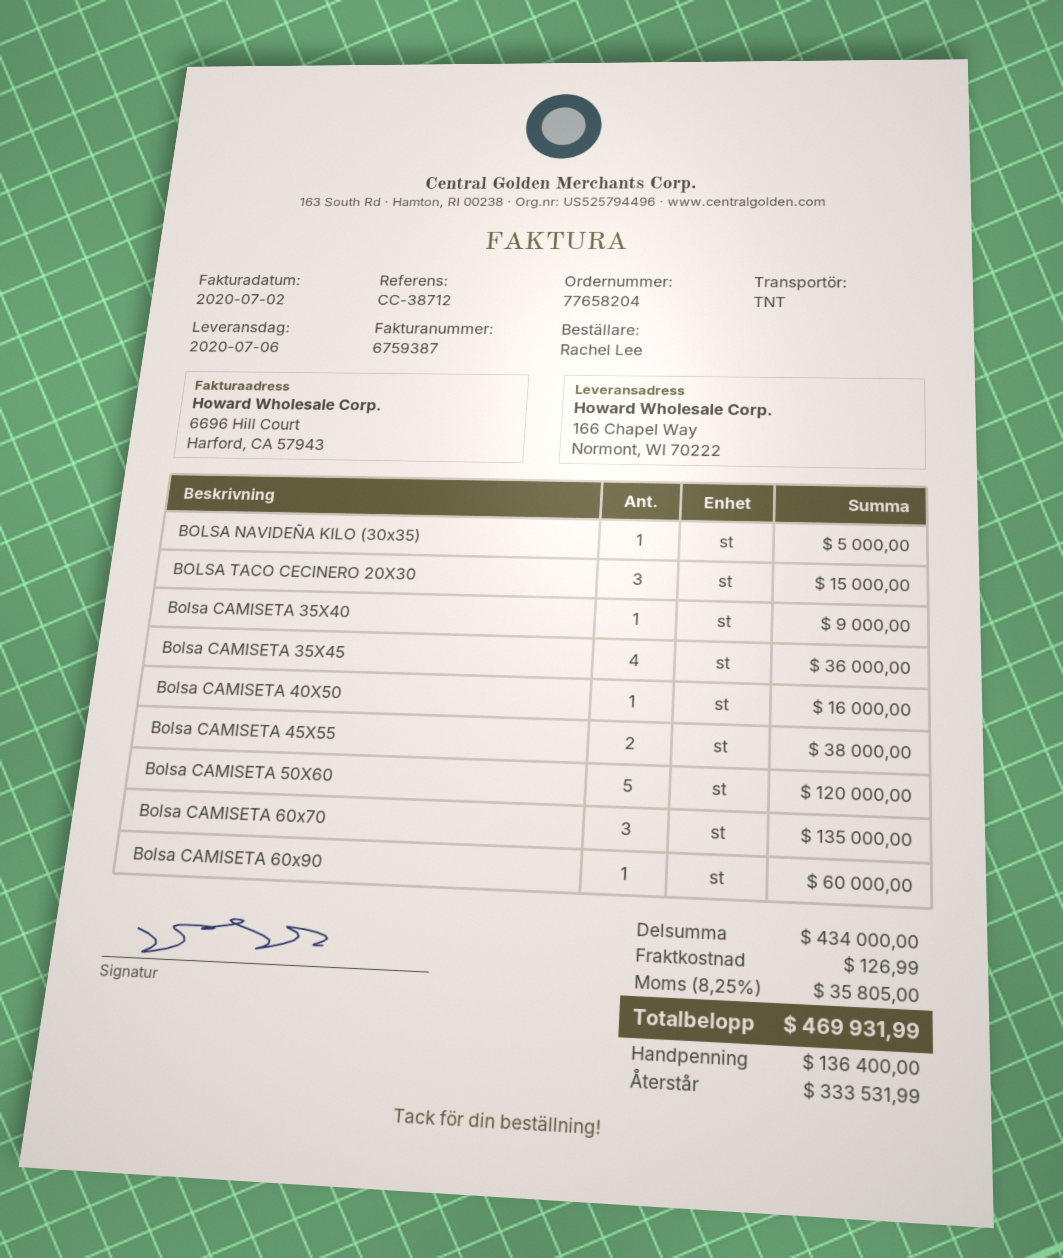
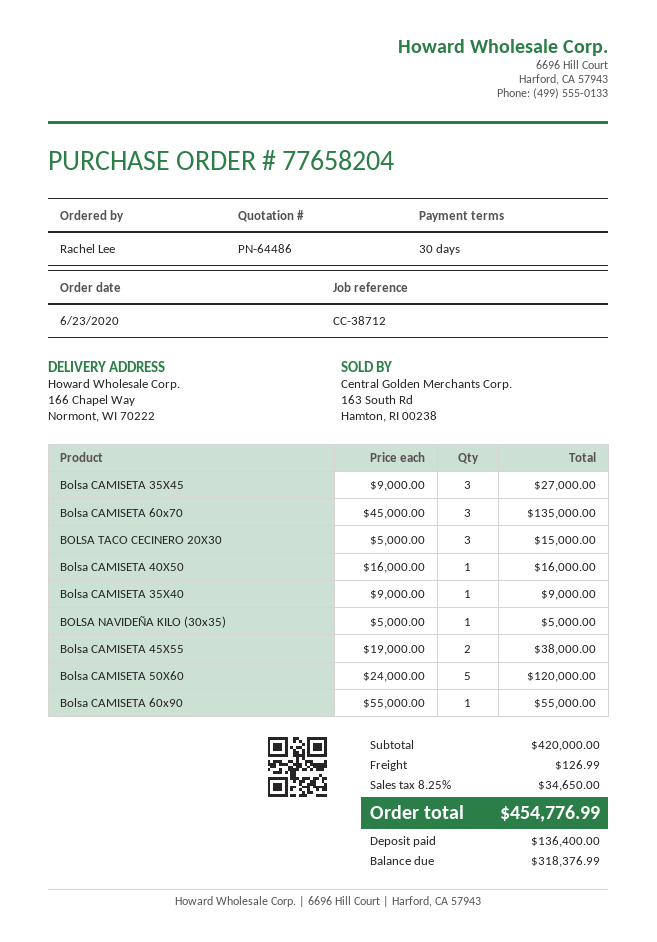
Bolsa CAMISETA 35X45: 4 for 36000.00 -> 3 for 27000.00
Bolsa CAMISETA 60x90: 1 for 60000.00 -> 1 for 55000.00
subtotal: 434000.00 -> 420000.00
tax: 8.25% = 35805.00 -> 8.25% = 34650.00
total: 469931.99 -> 454776.99
balance: 333531.99 -> 318376.99

